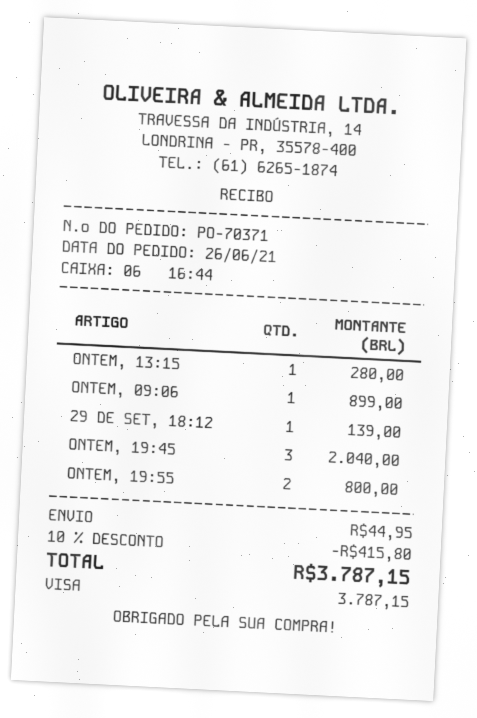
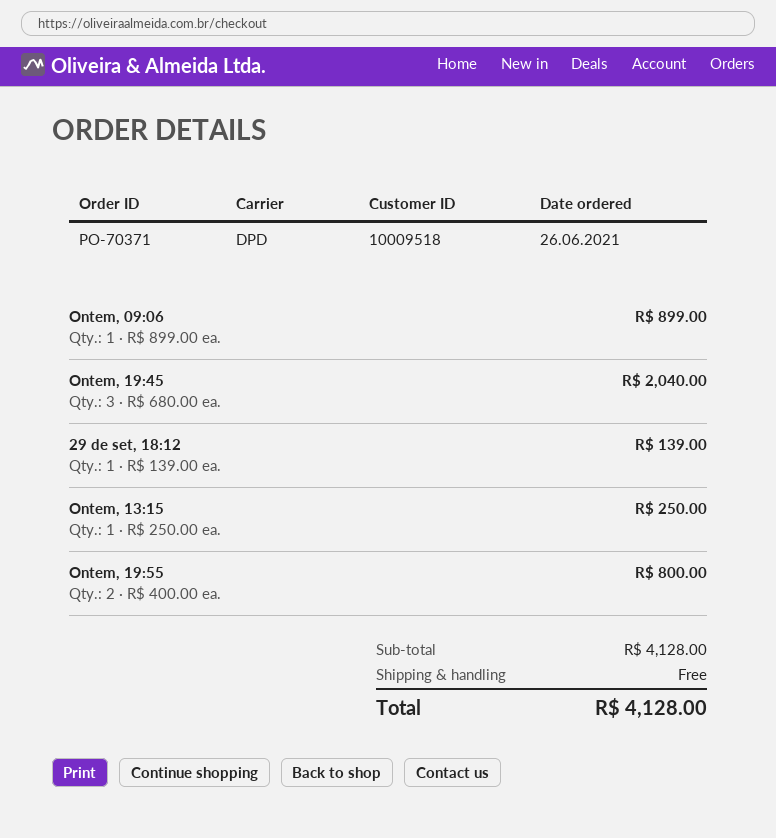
ONTEM, 13:15: 1 for 280.00 -> 1 for 250.00
discount: 10% = 415.80 -> none
shipping: 44.95 -> 0.00
total: 3787.15 -> 4128.00

